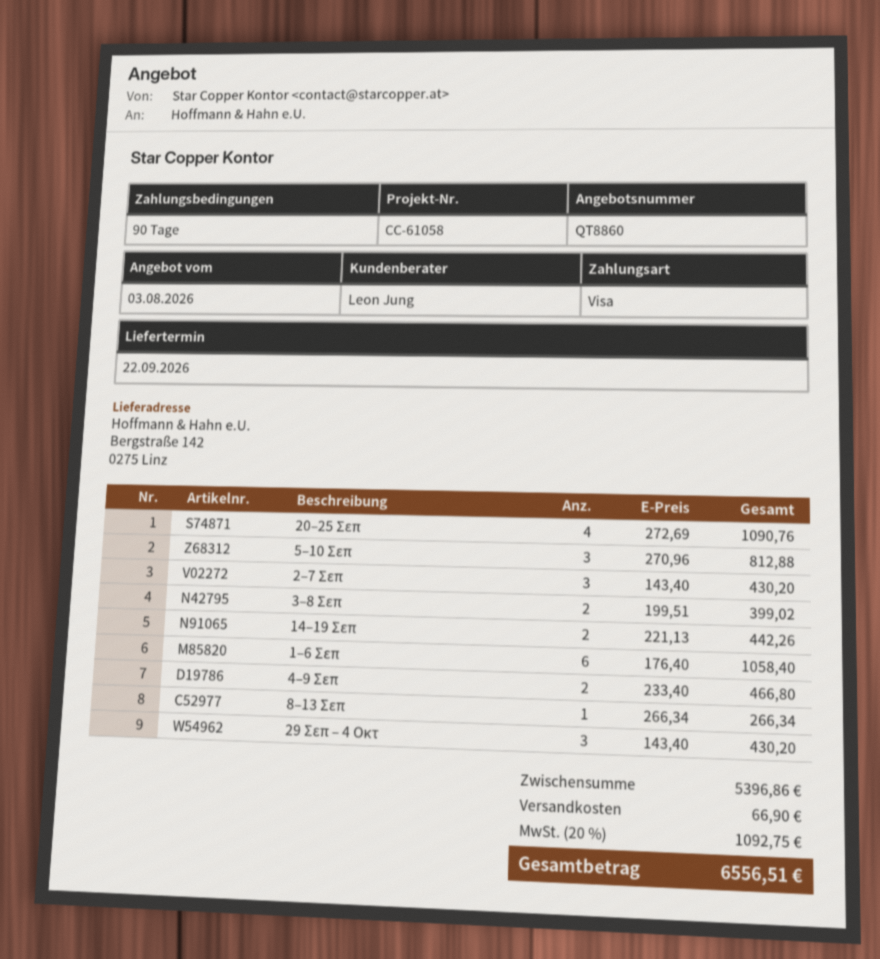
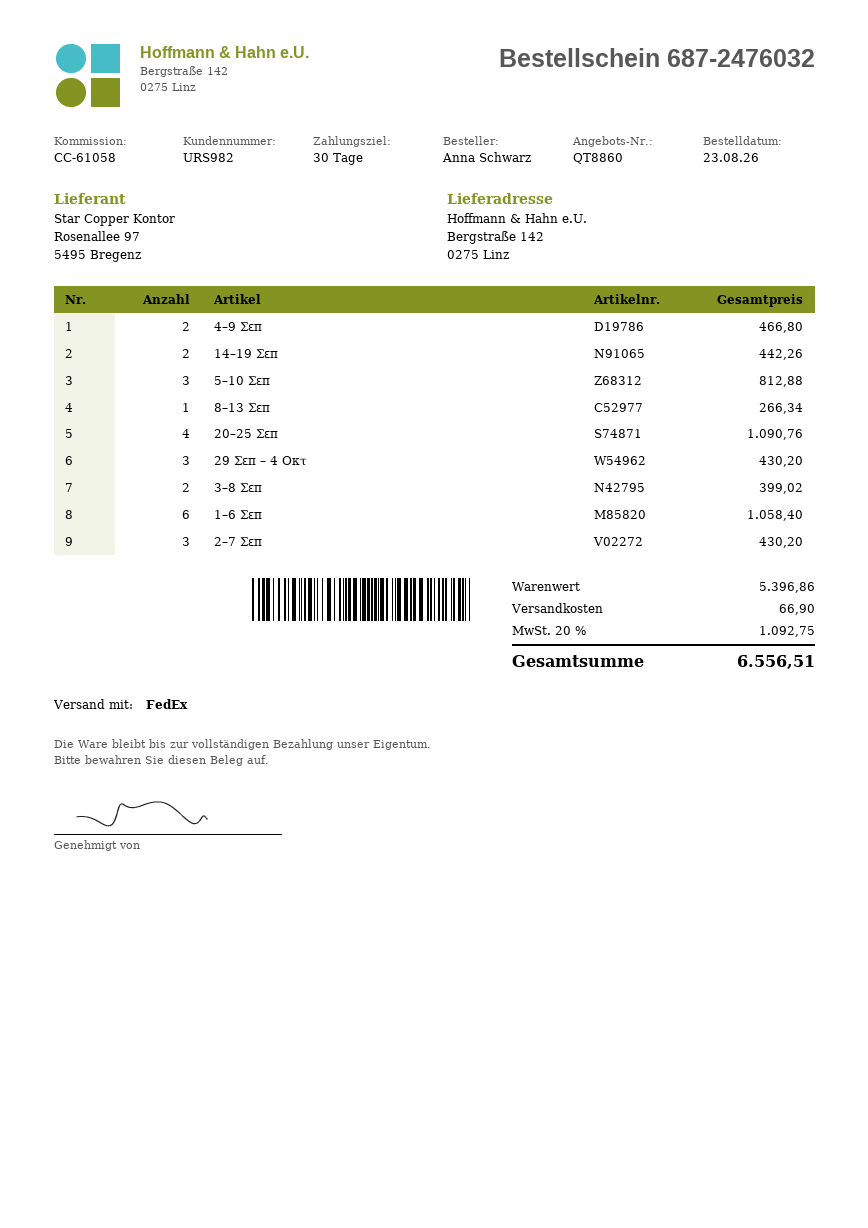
payment terms: 90 days -> 30 days

